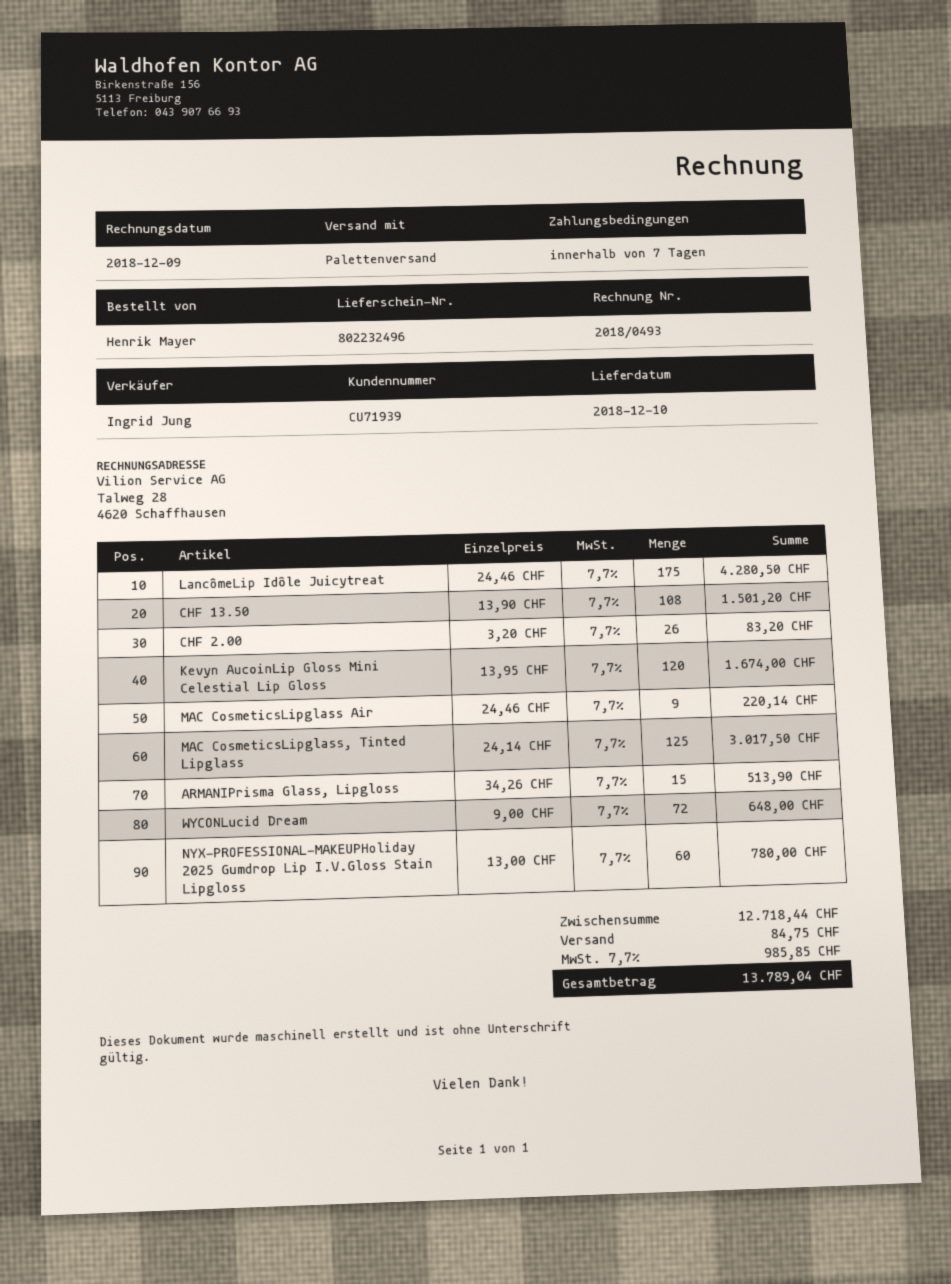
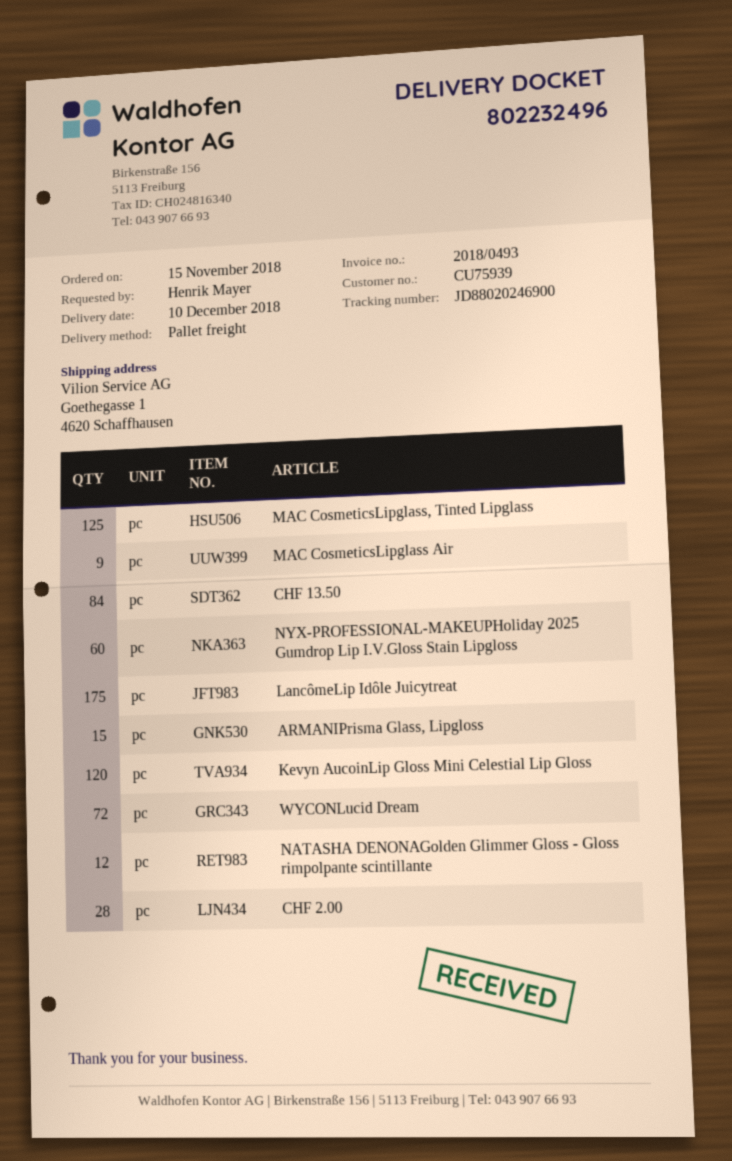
customer number: CU71939 -> CU75939
CHF 13.50: 108 -> 84
CHF 2.00: 26 -> 28
NATASHA DENONAGolden Glimmer Gloss - Gloss rimpolpante scintillante: none -> 12

